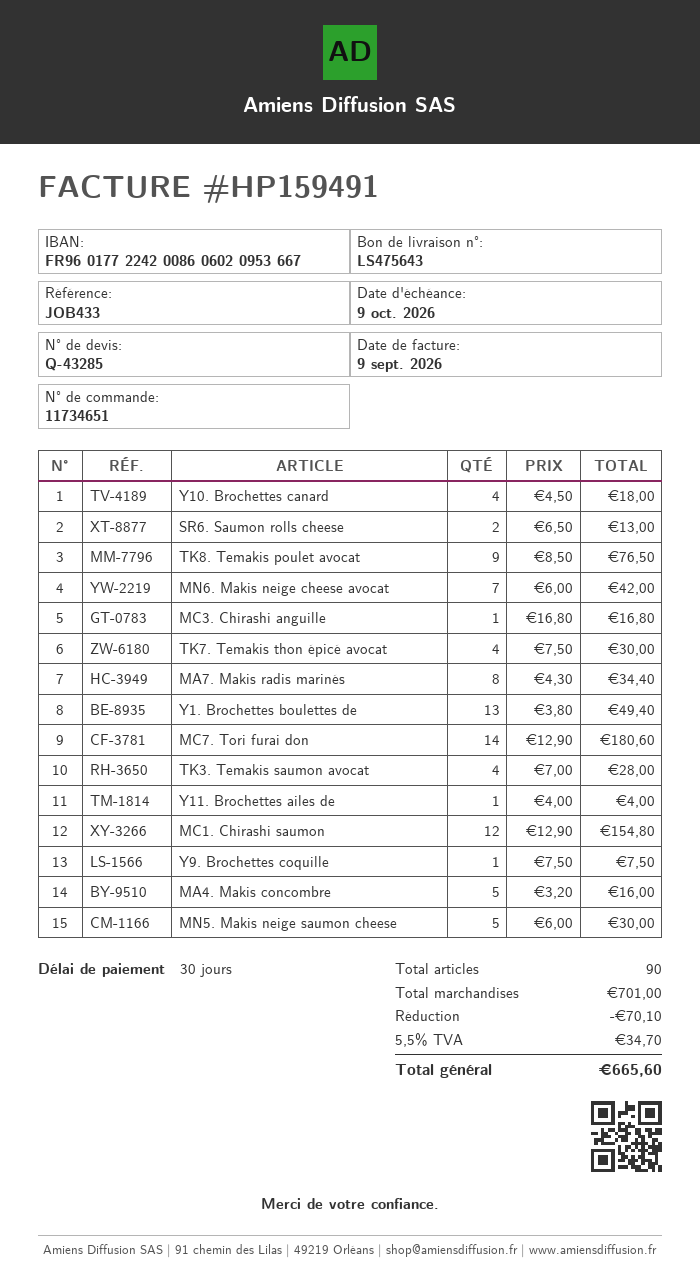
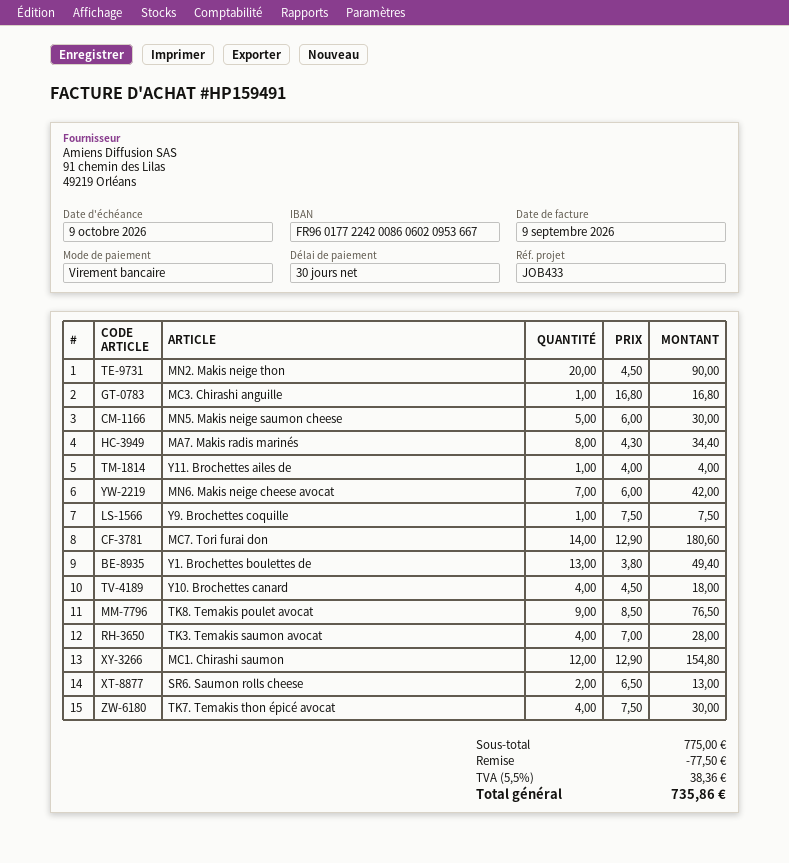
MA4. Makis concombre: 5 x 3.20 = 16.00 -> none
MN2. Makis neige thon: none -> 20 x 4.50 = 90.00
subtotal: 701.00 -> 775.00
discount: 70.10 -> 77.50
tax: 5.5% = 34.70 -> 5.5% = 38.36
total: 665.60 -> 735.86

